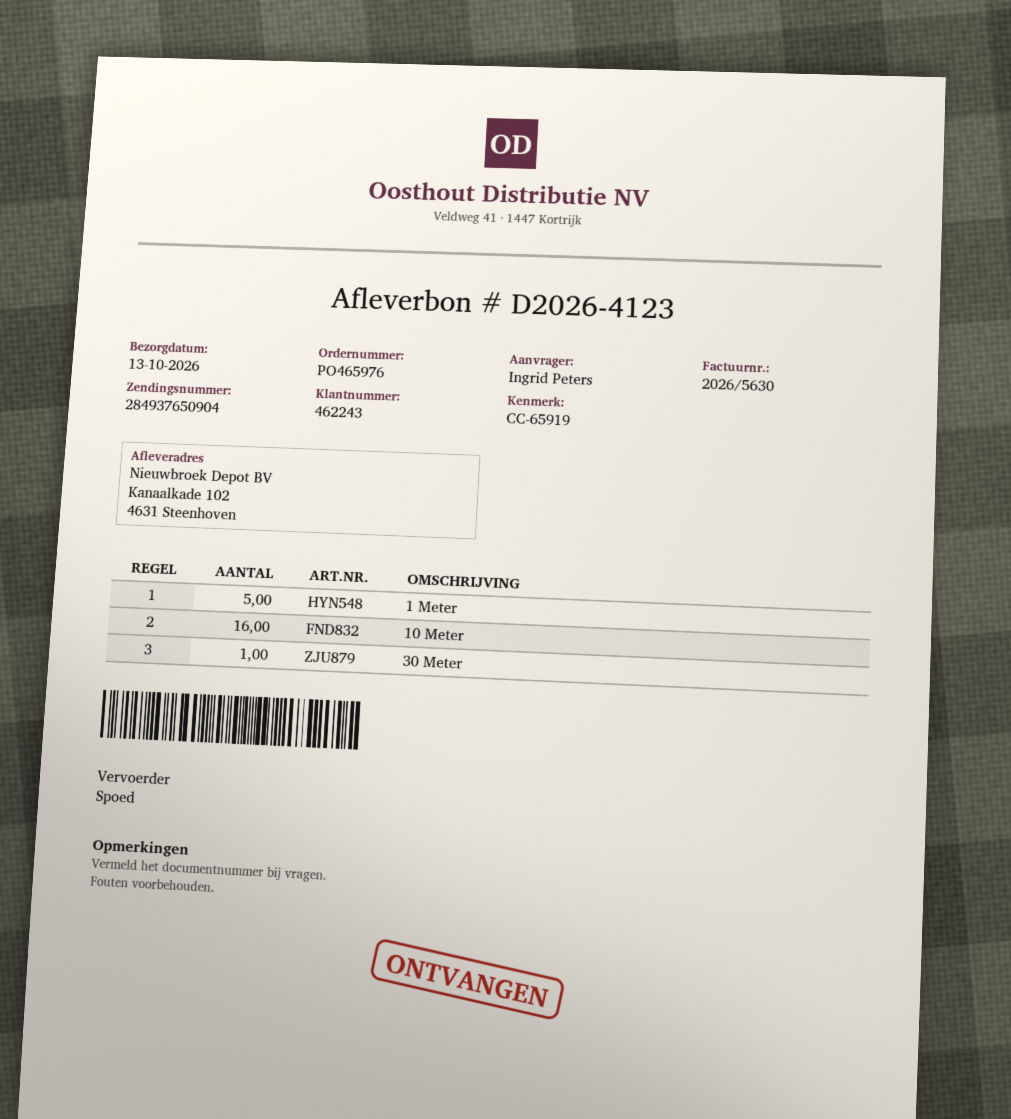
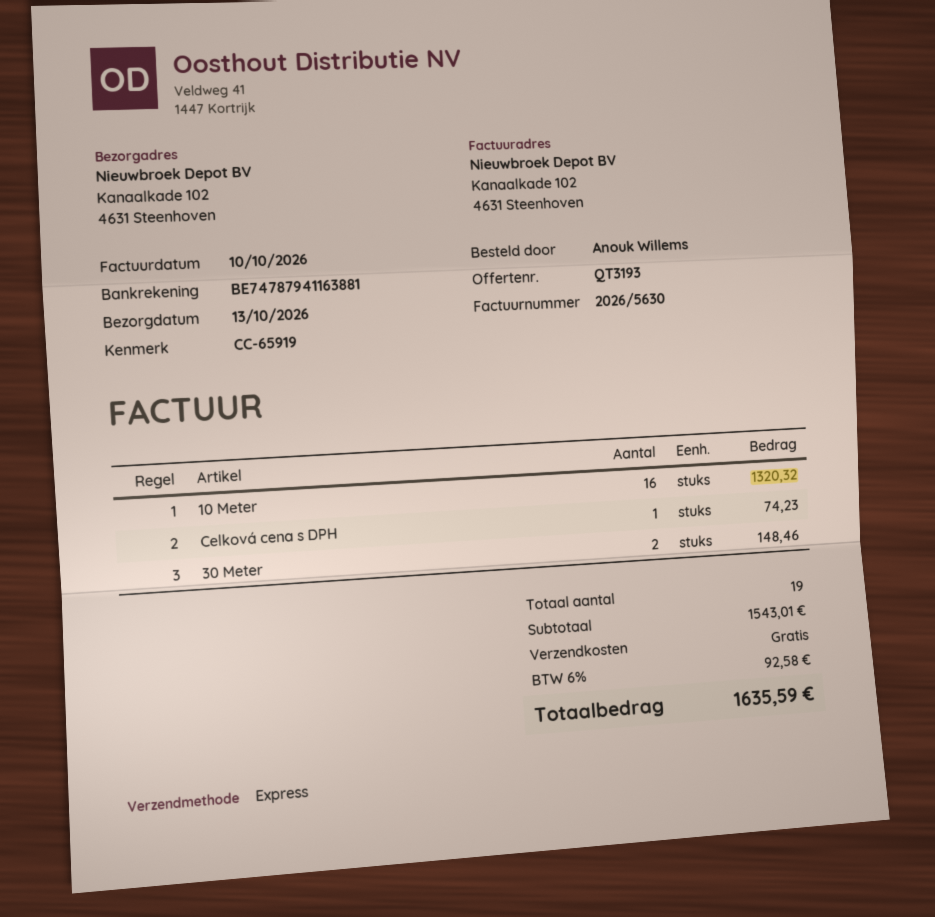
ordered by: Ingrid Peters -> Anouk Willems
1 Meter: 5 -> none
30 Meter: 1 -> 2
Celková cena s DPH: none -> 1

